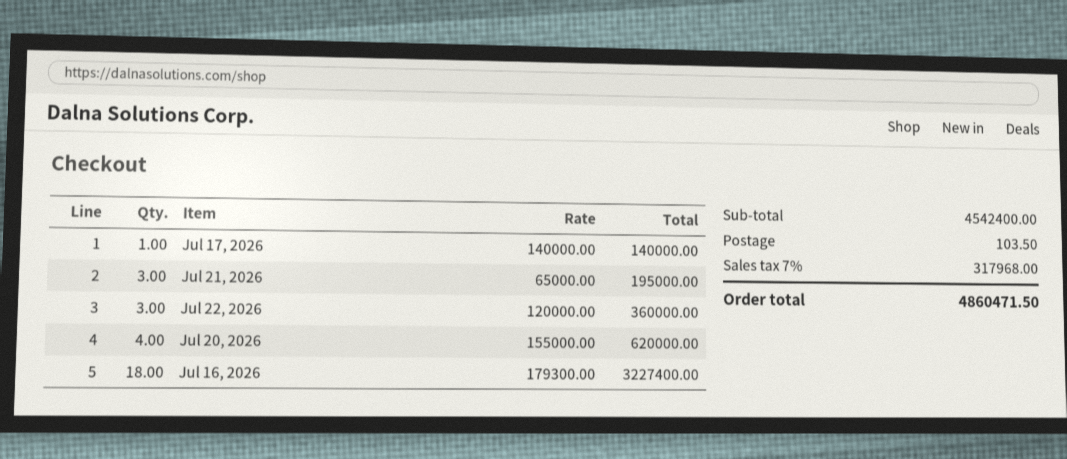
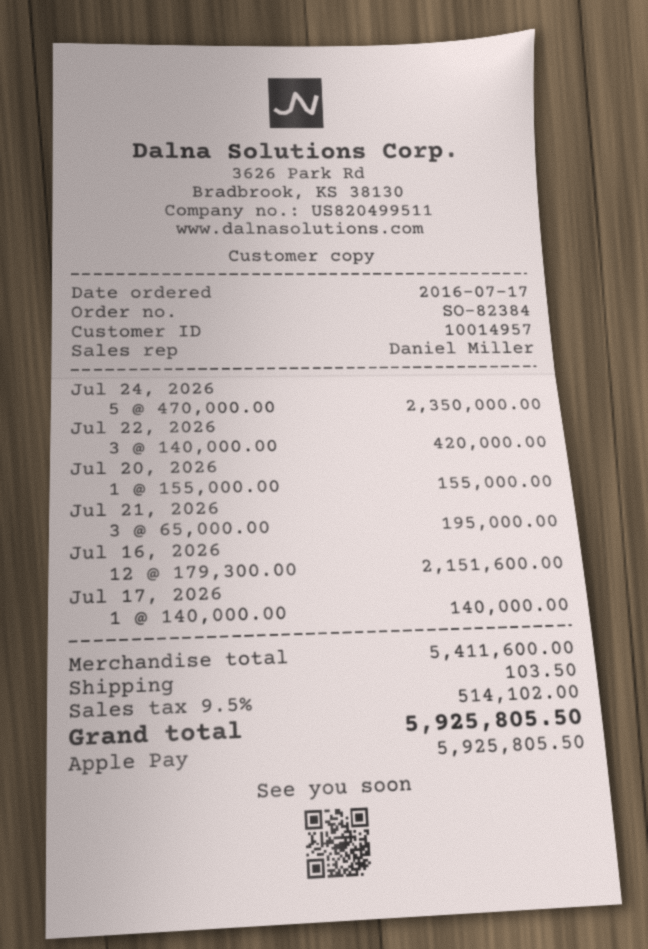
Jul 22, 2026: 3 x 120000.00 = 360000.00 -> 3 x 140000.00 = 420000.00
Jul 20, 2026: 4 x 155000.00 = 620000.00 -> 1 x 155000.00 = 155000.00
Jul 16, 2026: 18 x 179300.00 = 3227400.00 -> 12 x 179300.00 = 2151600.00
Jul 24, 2026: none -> 5 x 470000.00 = 2350000.00
subtotal: 4542400.00 -> 5411600.00
tax: 7% = 317968.00 -> 9.5% = 514102.00
total: 4860471.50 -> 5925805.50

